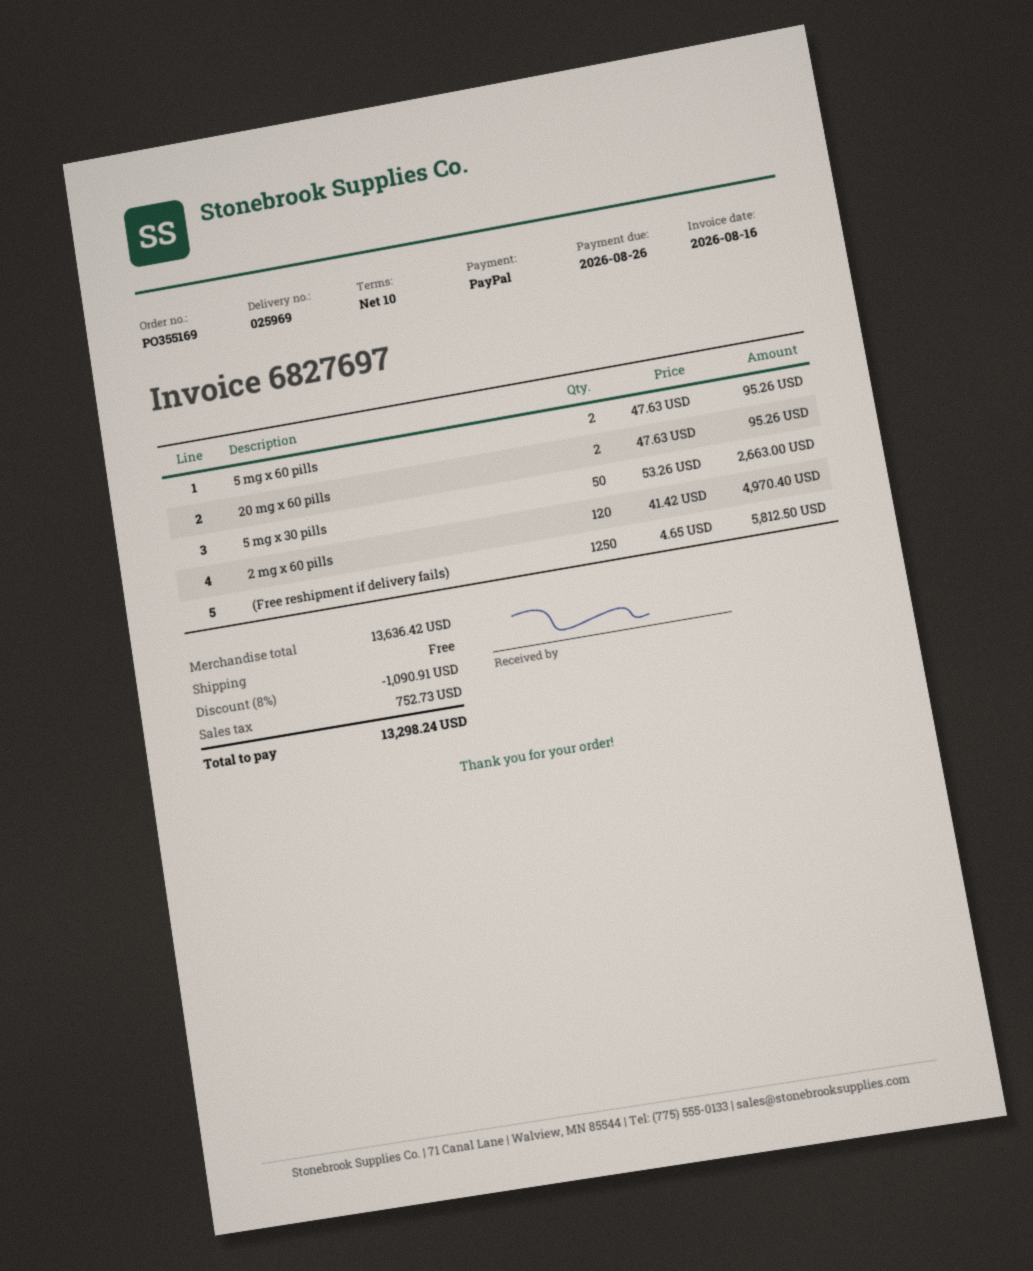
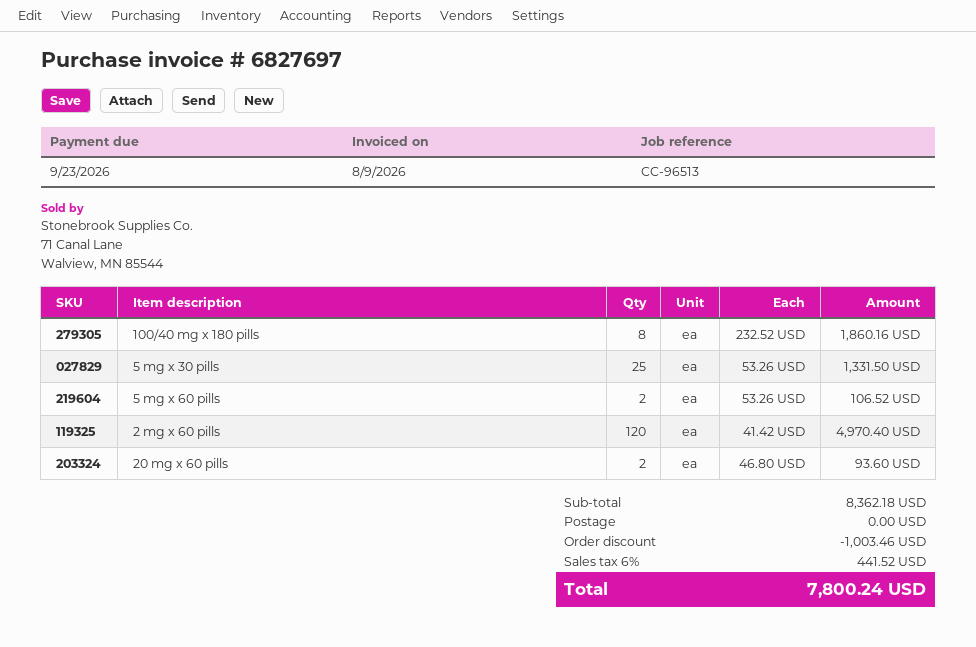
invoice date: 2026-08-16 -> 2026-08-09
due date: 2026-08-26 -> 2026-09-23
5 mg x 60 pills: 2 x 47.63 = 95.26 -> 2 x 53.26 = 106.52
20 mg x 60 pills: 2 x 47.63 = 95.26 -> 2 x 46.80 = 93.60
5 mg x 30 pills: 50 x 53.26 = 2663.00 -> 25 x 53.26 = 1331.50
(Free reshipment if delivery fails): 1250 x 4.65 = 5812.50 -> none
100/40 mg x 180 pills: none -> 8 x 232.52 = 1860.16
subtotal: 13636.42 -> 8362.18
discount: 1090.91 -> 1003.46
tax: 752.73 -> 441.52
total: 13298.24 -> 7800.24

